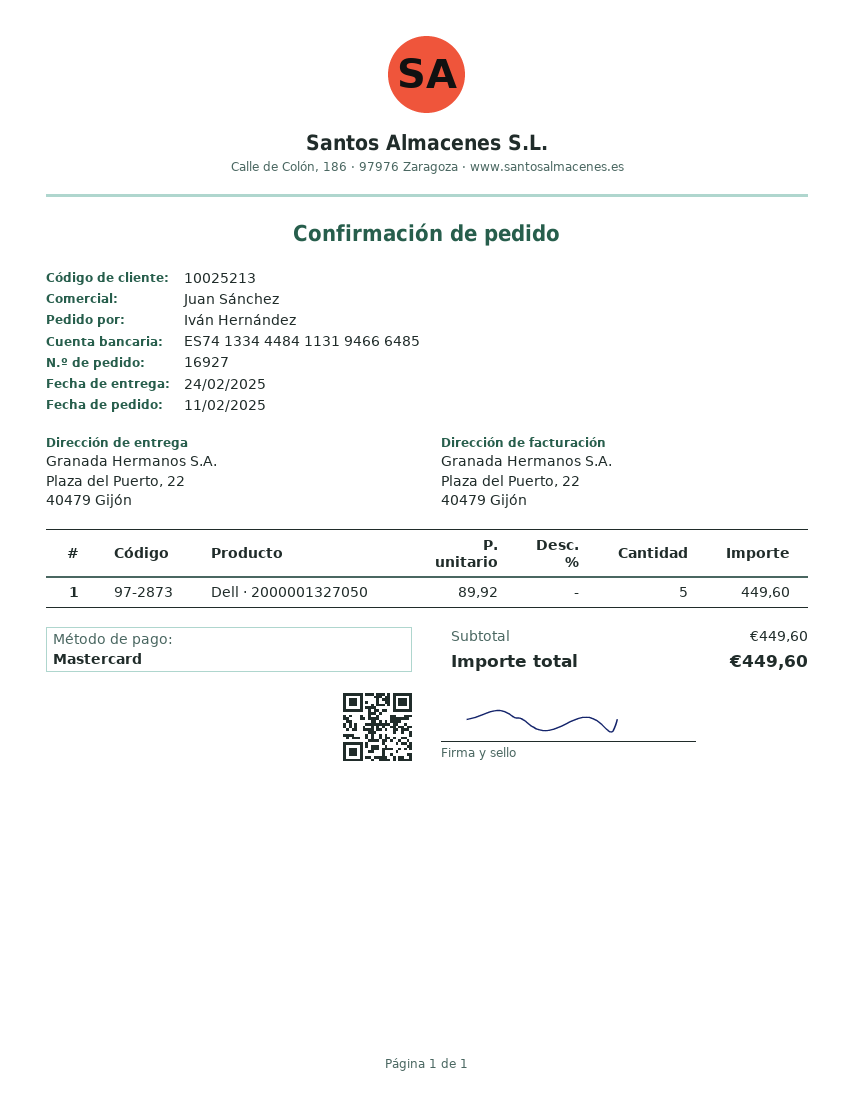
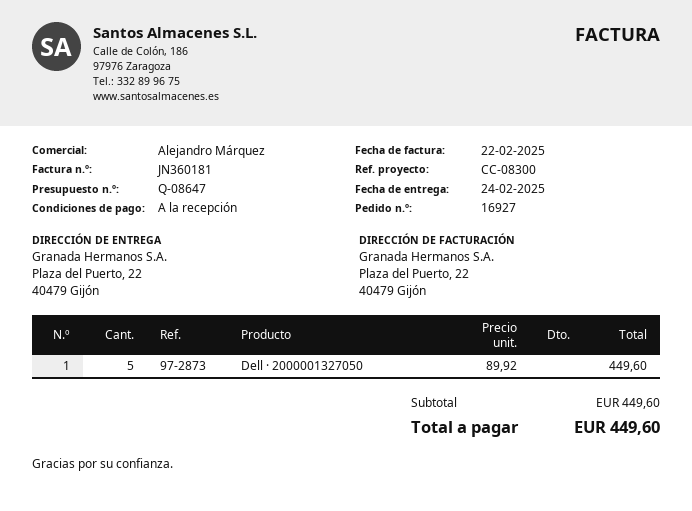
sales rep: Juan Sánchez -> Alejandro Márquez

